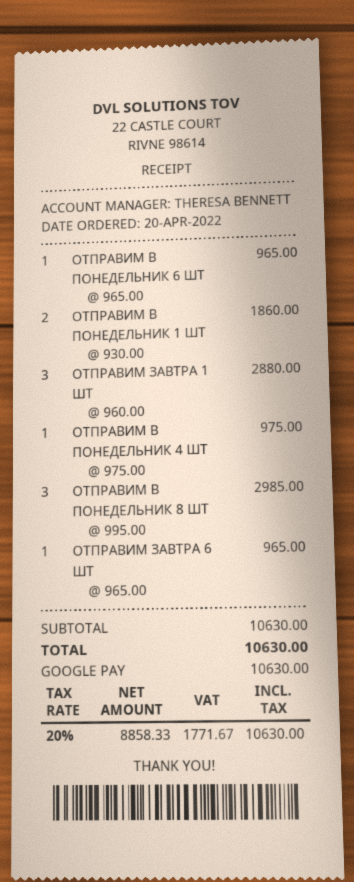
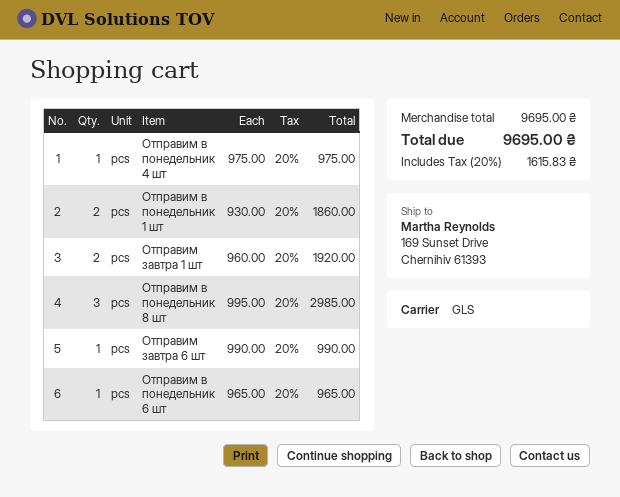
ОТПРАВИМ ЗАВТРА 1 ШТ: 3 x 960.00 = 2880.00 -> 2 x 960.00 = 1920.00
ОТПРАВИМ ЗАВТРА 6 ШТ: 1 x 965.00 = 965.00 -> 1 x 990.00 = 990.00
subtotal: 10630.00 -> 9695.00
tax: 20% = 1771.67 -> 20% = 1615.83
total: 10630.00 -> 9695.00

